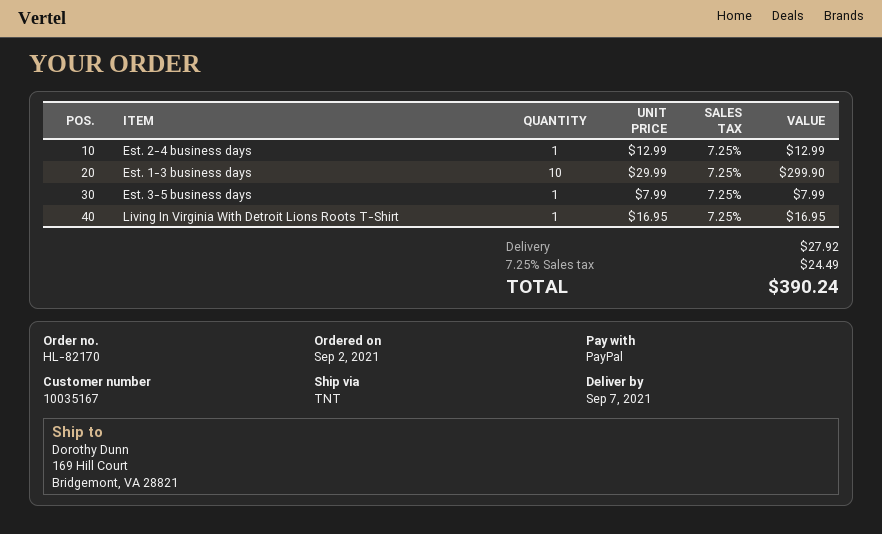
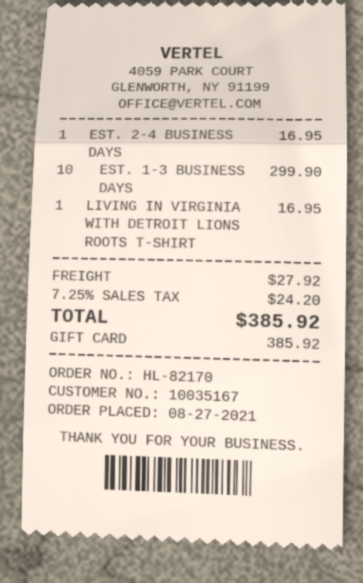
order date: 2021-09-02 -> 2021-08-27
payment method: PayPal -> gift card
Est. 2-4 business days: 1 for 12.99 -> 1 for 16.95
Est. 3-5 business days: 1 for 7.99 -> none
tax: 7.25% = 24.49 -> 7.25% = 24.20
total: 390.24 -> 385.92

